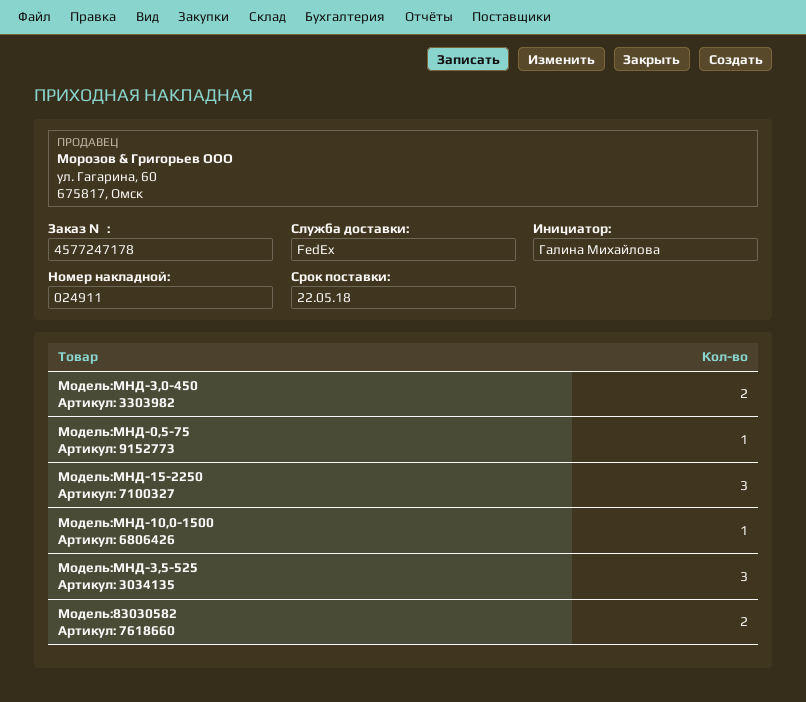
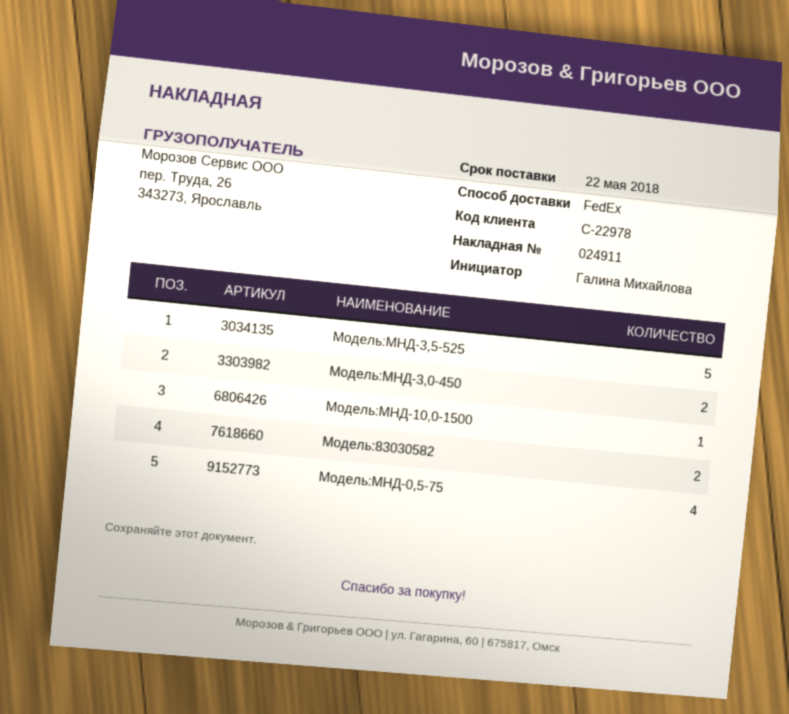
Модель:МНД-0,5-75: 1 -> 4
Модель:МНД-15-2250: 3 -> none
Модель:МНД-3,5-525: 3 -> 5

